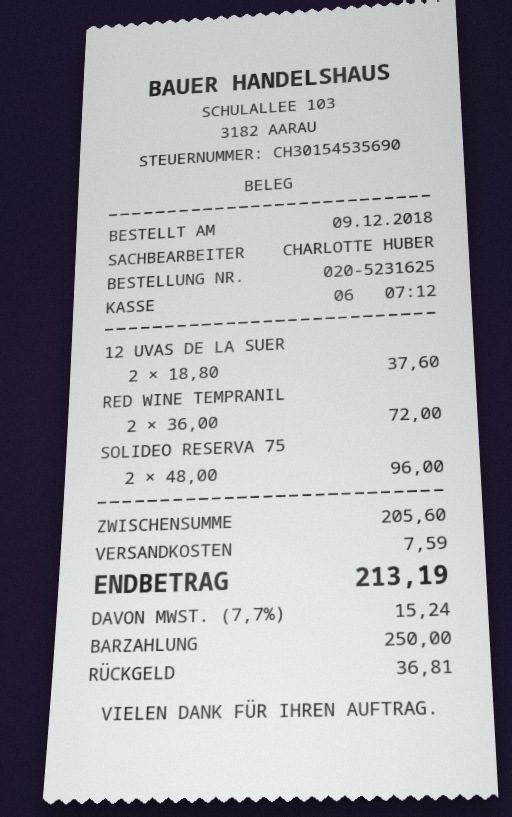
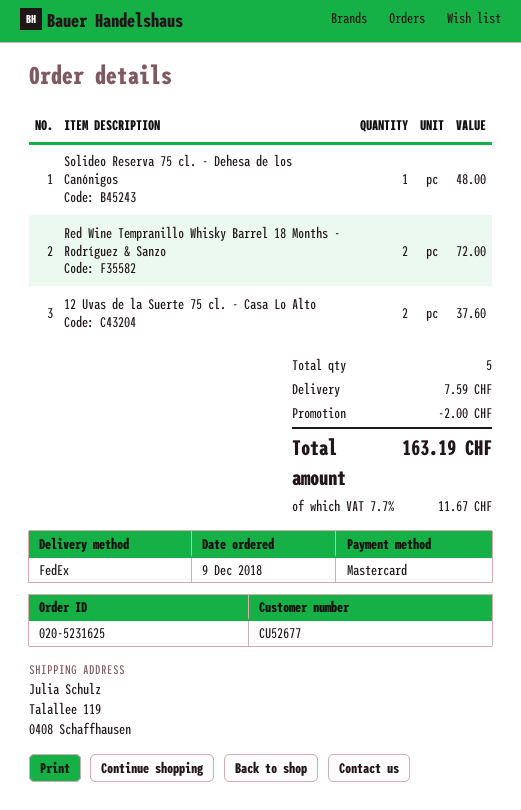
payment method: cash -> Mastercard
SOLIDEO RESERVA 75: 2 for 96.00 -> 1 for 48.00
discount: none -> 2.00
tax: 7.7% = 15.24 -> 7.7% = 11.67
total: 213.19 -> 163.19

